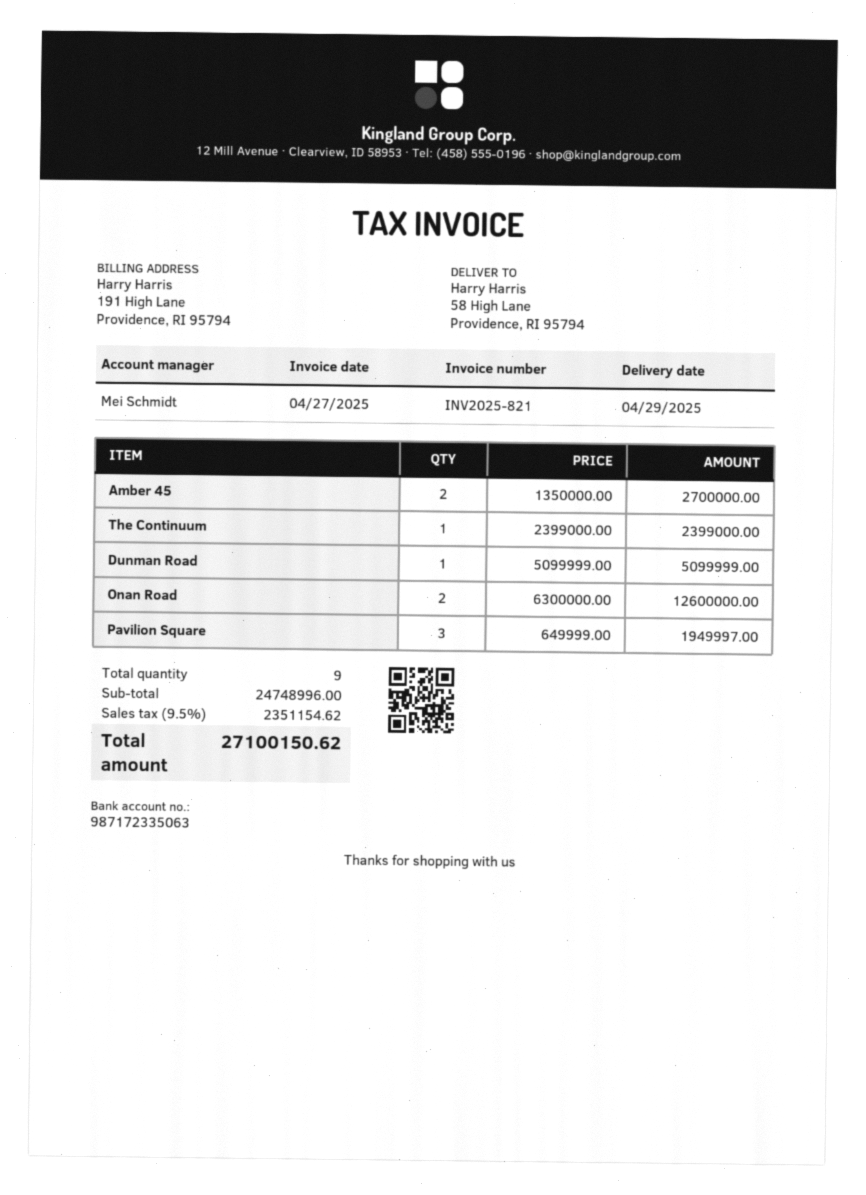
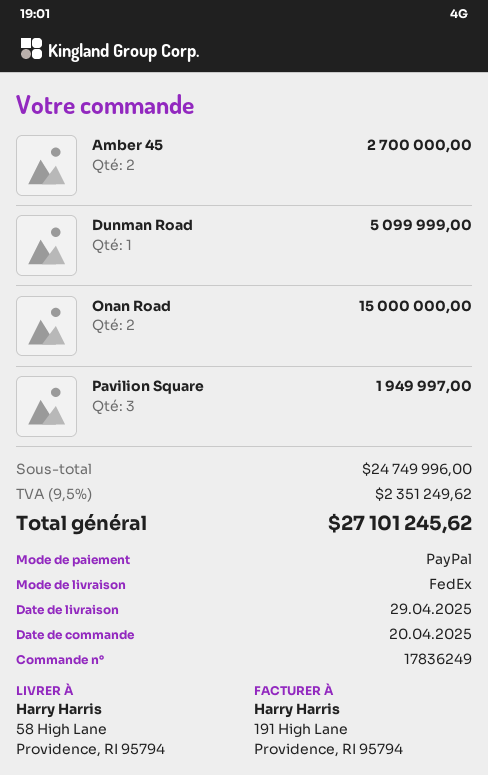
The Continuum: 1 for 2399000.00 -> none
Onan Road: 2 for 12600000.00 -> 2 for 15000000.00
subtotal: 24748996.00 -> 24749996.00
tax: 9.5% = 2351154.62 -> 9.5% = 2351249.62
total: 27100150.62 -> 27101245.62

